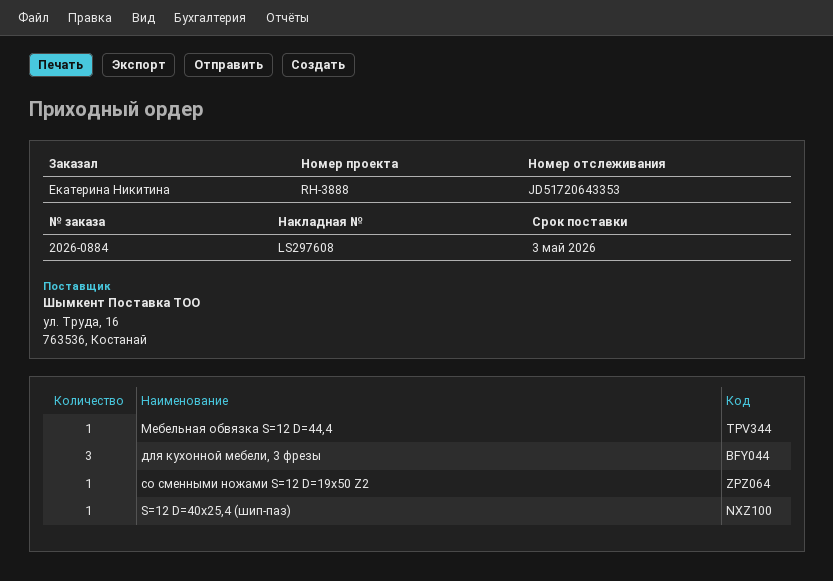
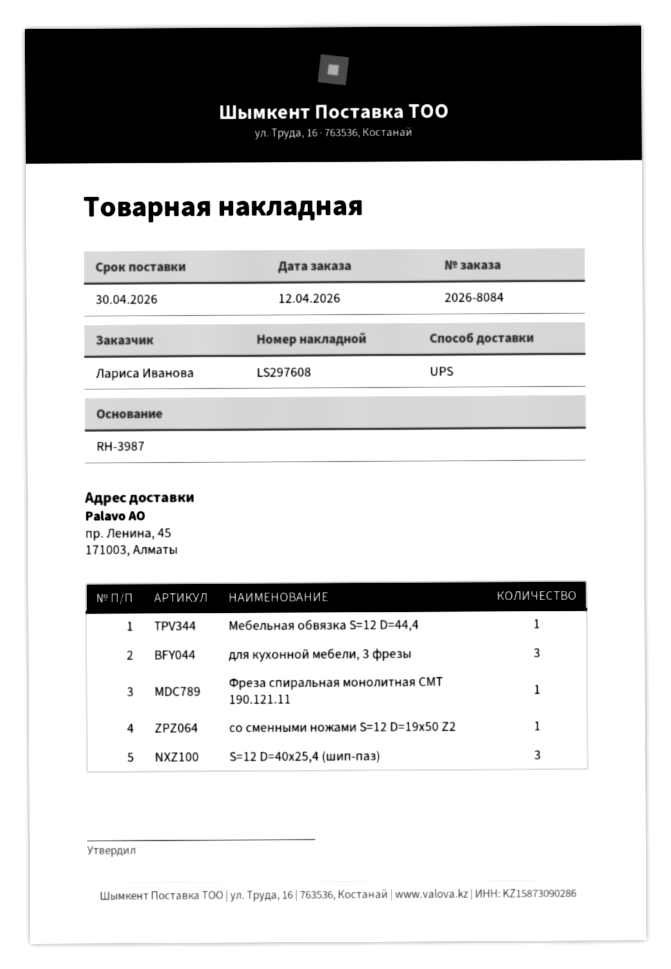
order number: 2026-0884 -> 2026-8084
delivery date: 2026-05-03 -> 2026-04-30
reference: RH-3888 -> RH-3987
ordered by: Екатерина Никитина -> Лариса Иванова
S=12 D=40x25,4 (шип-паз): 1 -> 3
Фреза спиральная монолитная CMT 190.121.11: none -> 1

